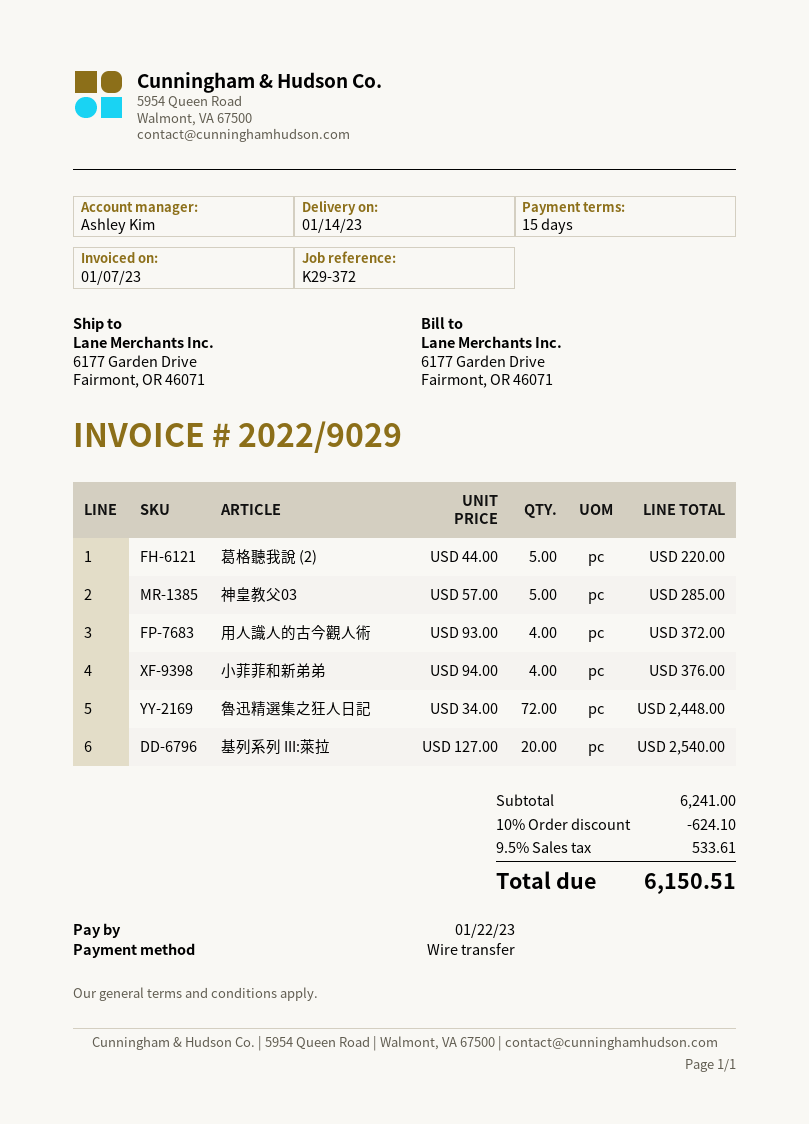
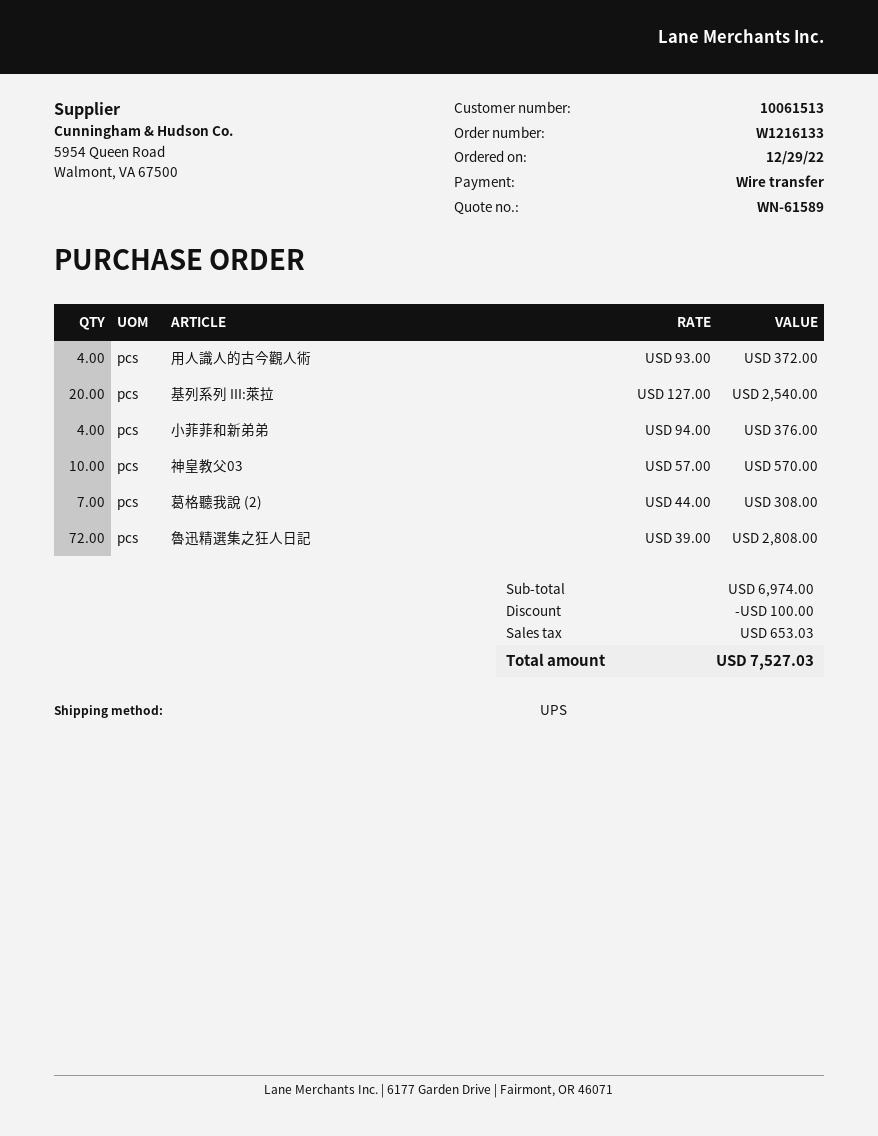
葛格聽我說 (2): 5 x 44.00 = 220.00 -> 7 x 44.00 = 308.00
神皇教父03: 5 x 57.00 = 285.00 -> 10 x 57.00 = 570.00
魯迅精選集之狂人日記: 72 x 34.00 = 2448.00 -> 72 x 39.00 = 2808.00
subtotal: 6241.00 -> 6974.00
discount: 624.10 -> 100.00
tax: 533.61 -> 653.03
total: 6150.51 -> 7527.03

